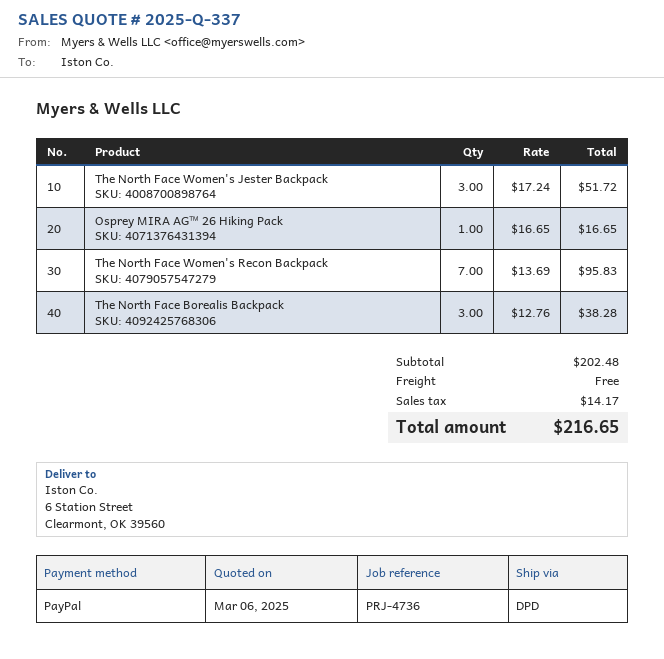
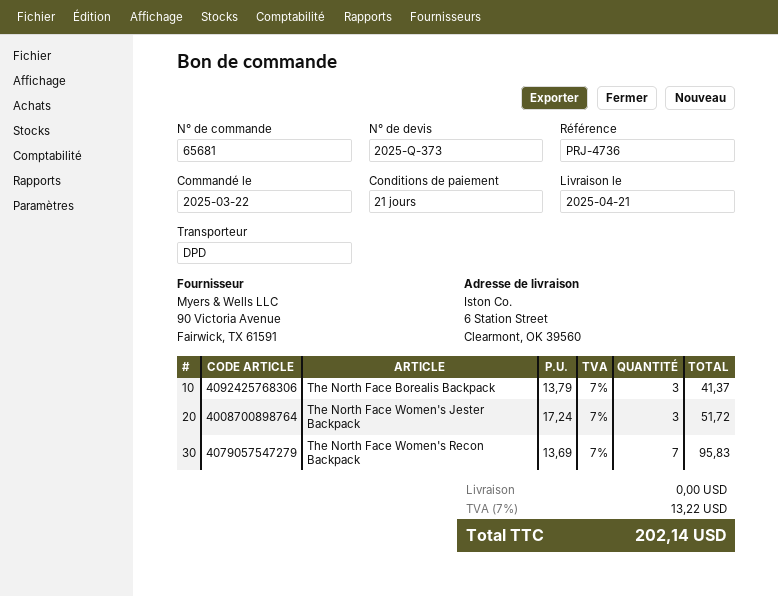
quote number: 2025-Q-337 -> 2025-Q-373
Osprey MIRA AG™ 26 Hiking Pack: 1 x 16.65 = 16.65 -> none
The North Face Borealis Backpack: 3 x 12.76 = 38.28 -> 3 x 13.79 = 41.37
tax: 14.17 -> 13.22
total: 216.65 -> 202.14

